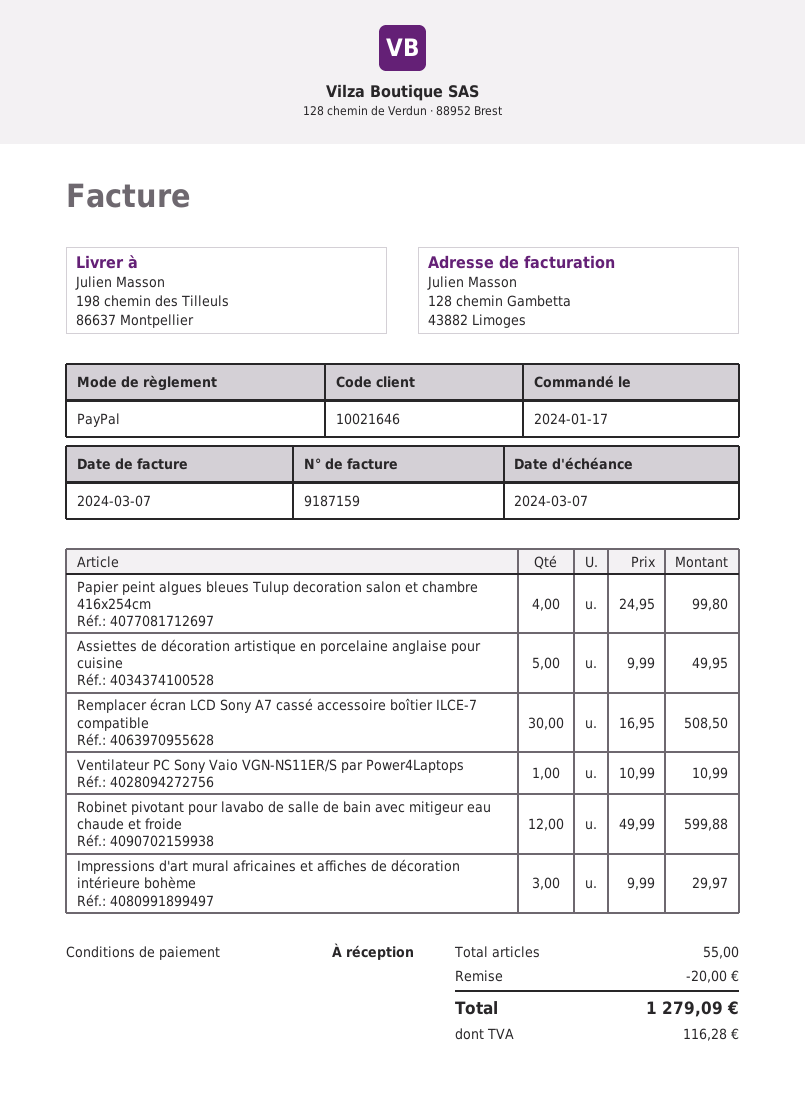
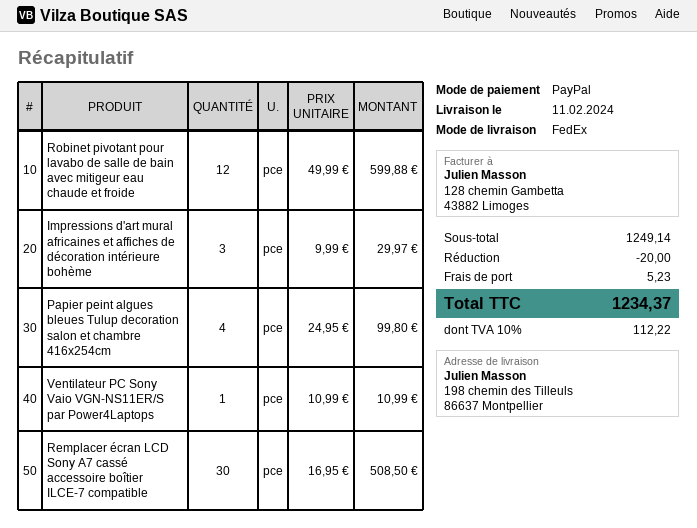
Assiettes de décoration artistique en porcelaine anglaise pour cuisine: 5 x 9.99 = 49.95 -> none
shipping: none -> 5.23
tax: 116.28 -> 112.22
total: 1279.09 -> 1234.37

